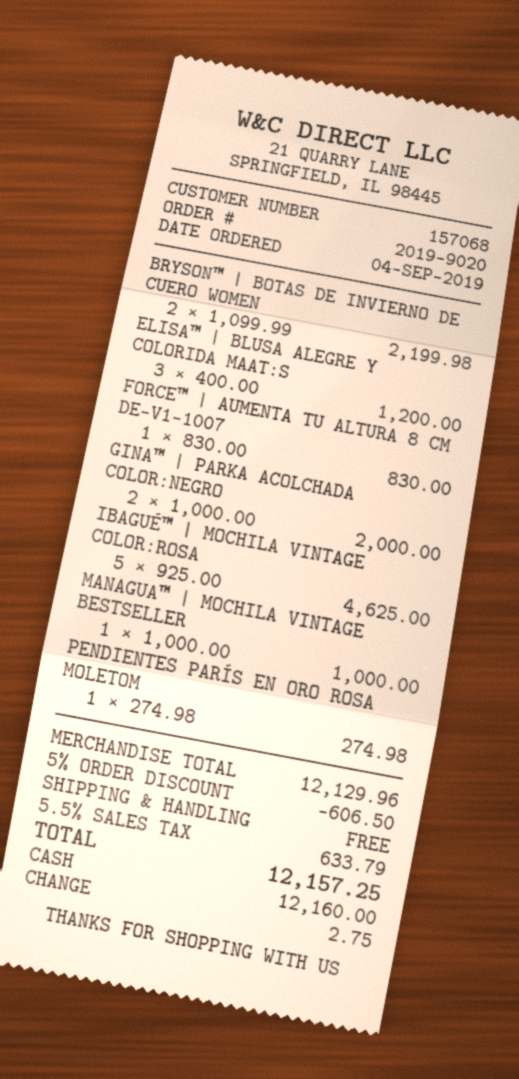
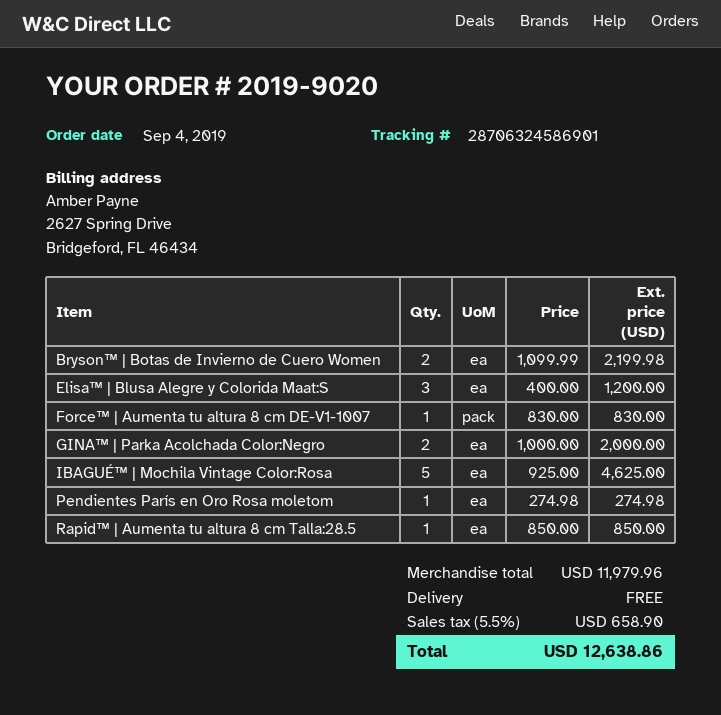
MANAGUA™ | MOCHILA VINTAGE BESTSELLER: 1 x 1000.00 = 1000.00 -> none
Rapid™ | Aumenta tu altura 8 cm Talla:28.5: none -> 1 x 850.00 = 850.00
subtotal: 12129.96 -> 11979.96
discount: 5% = 606.50 -> none
tax: 5.5% = 633.79 -> 5.5% = 658.90
total: 12157.25 -> 12638.86

